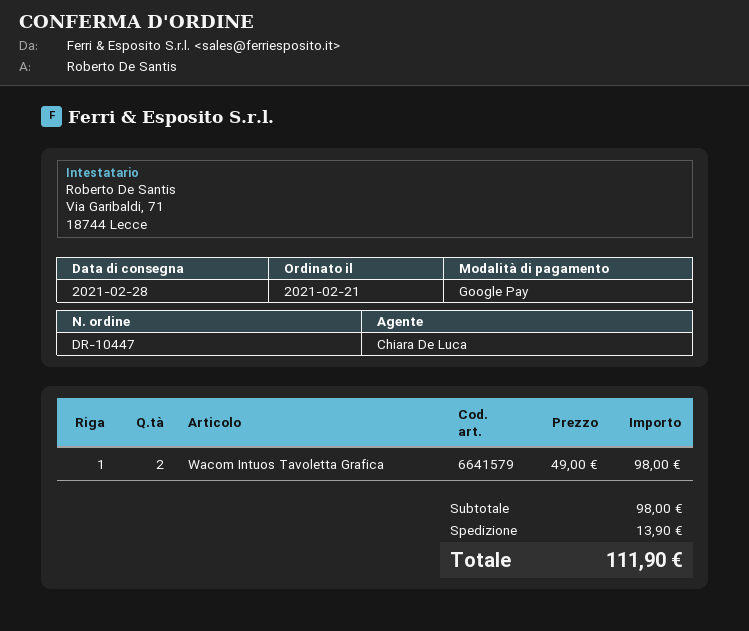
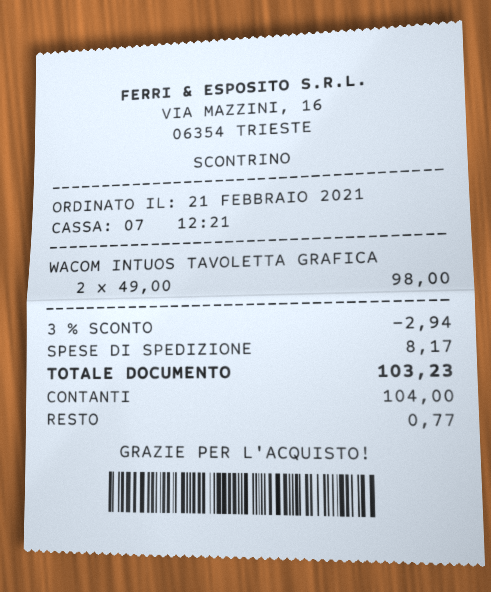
payment method: Google Pay -> cash
discount: none -> 3% = 2.94
shipping: 13.90 -> 8.17
total: 111.90 -> 103.23

